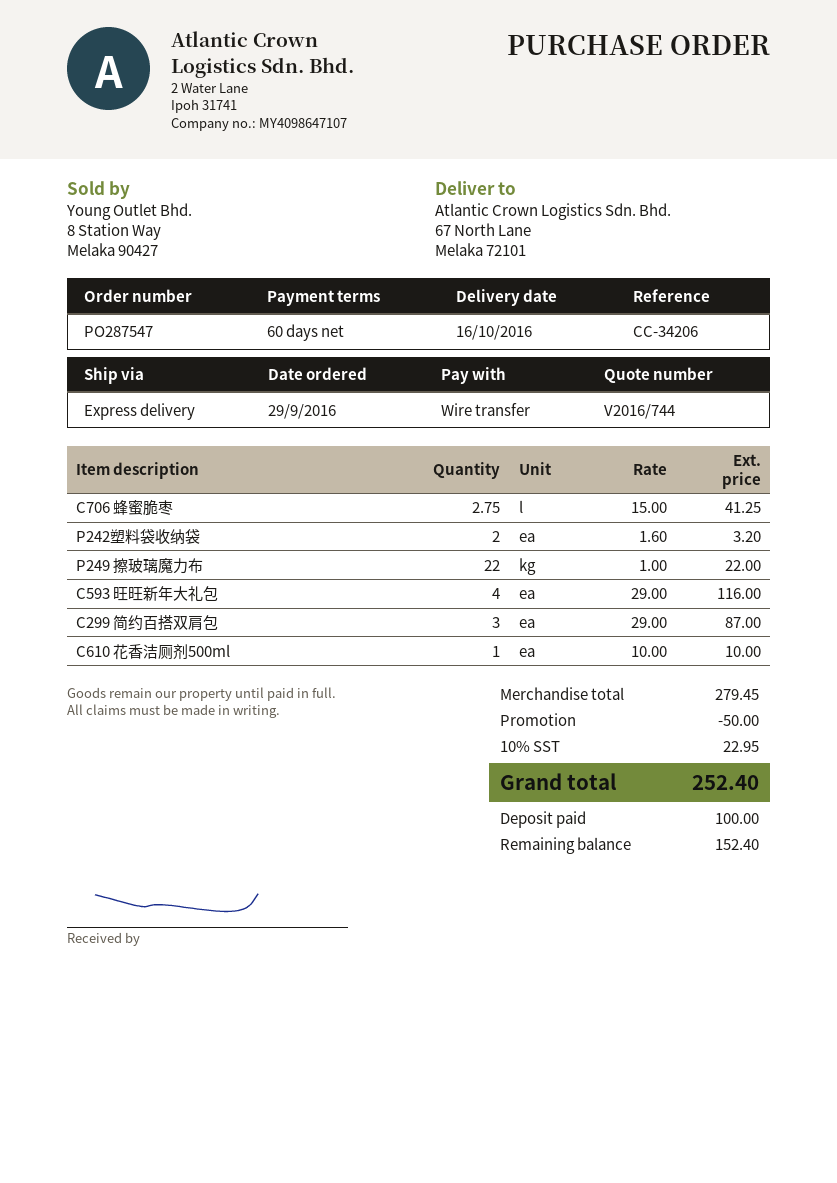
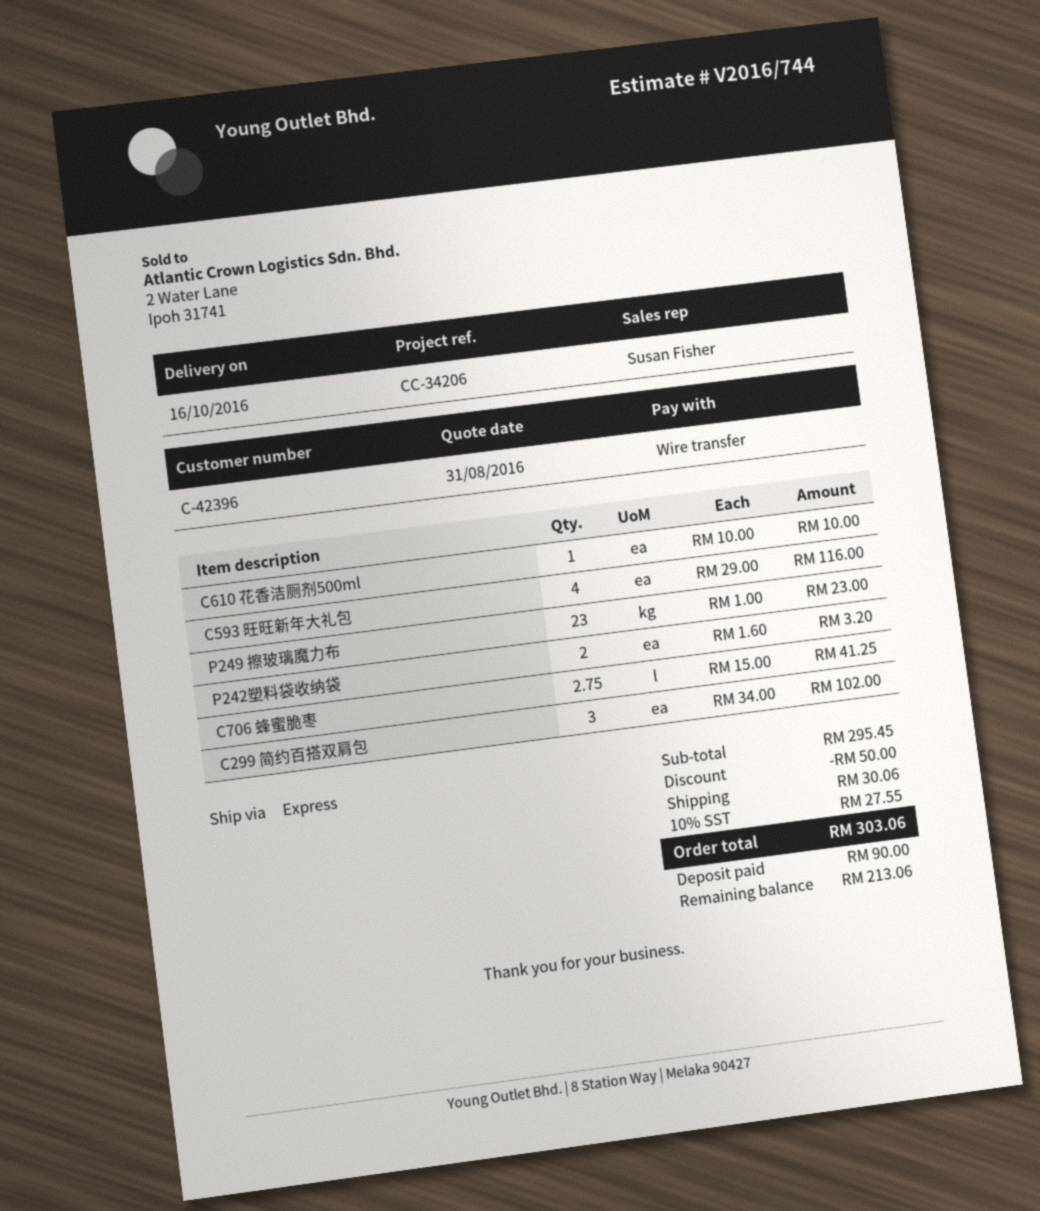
P249 擦玻璃魔力布: 22 x 1.00 = 22.00 -> 23 x 1.00 = 23.00
C299 简约百搭双肩包: 3 x 29.00 = 87.00 -> 3 x 34.00 = 102.00
subtotal: 279.45 -> 295.45
shipping: none -> 30.06
tax: 10% = 22.95 -> 10% = 27.55
total: 252.40 -> 303.06
deposit: 100.00 -> 90.00
balance: 152.40 -> 213.06

